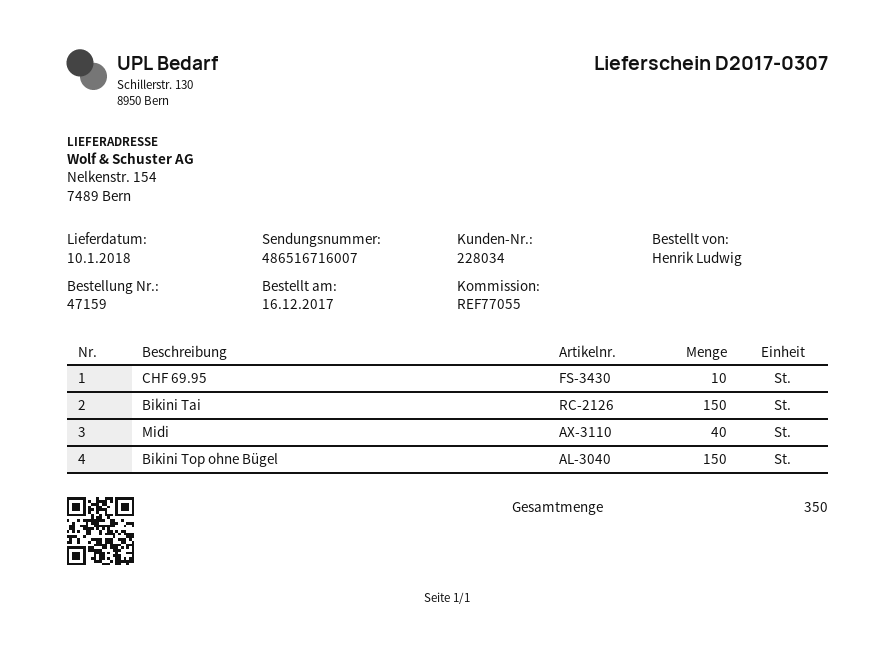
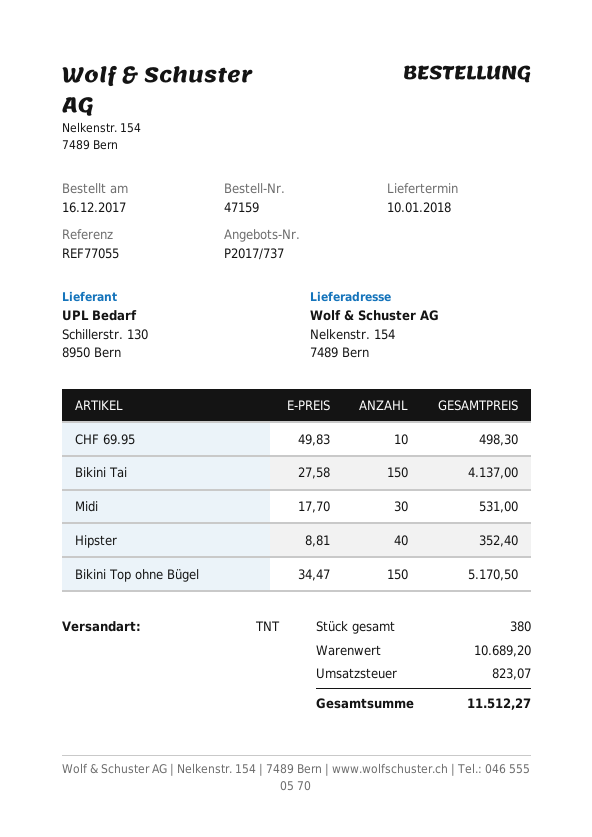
Midi: 40 -> 30
Hipster: none -> 40
total quantity: 350 -> 380

